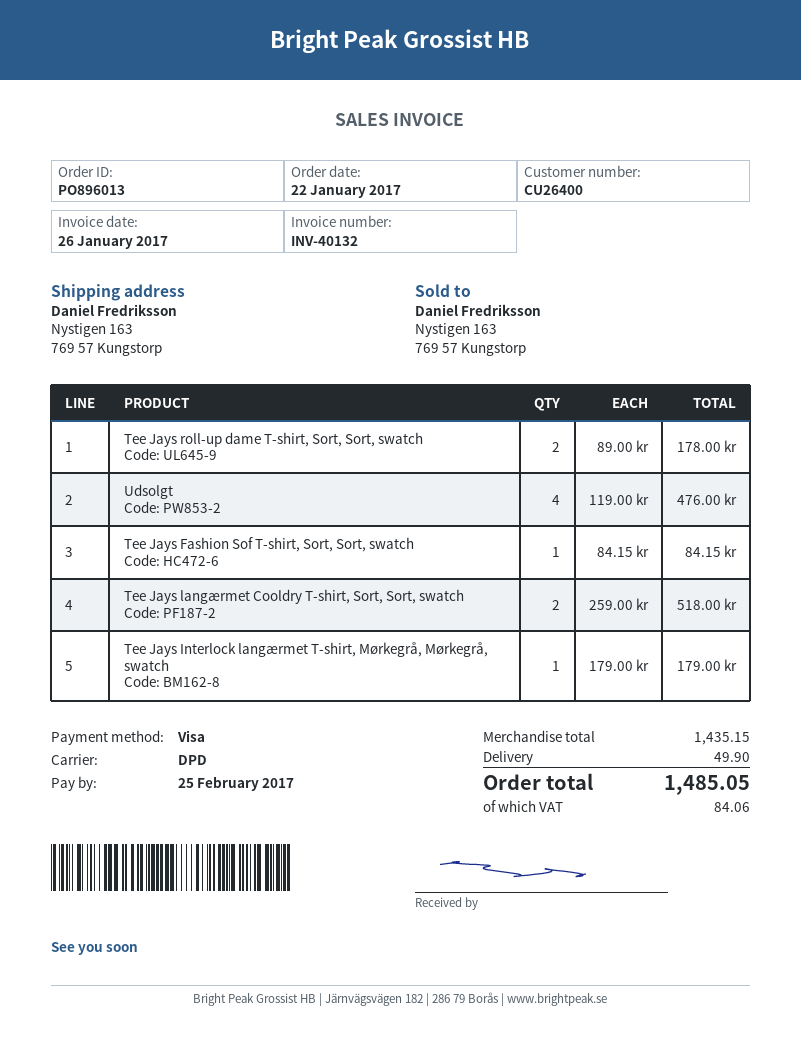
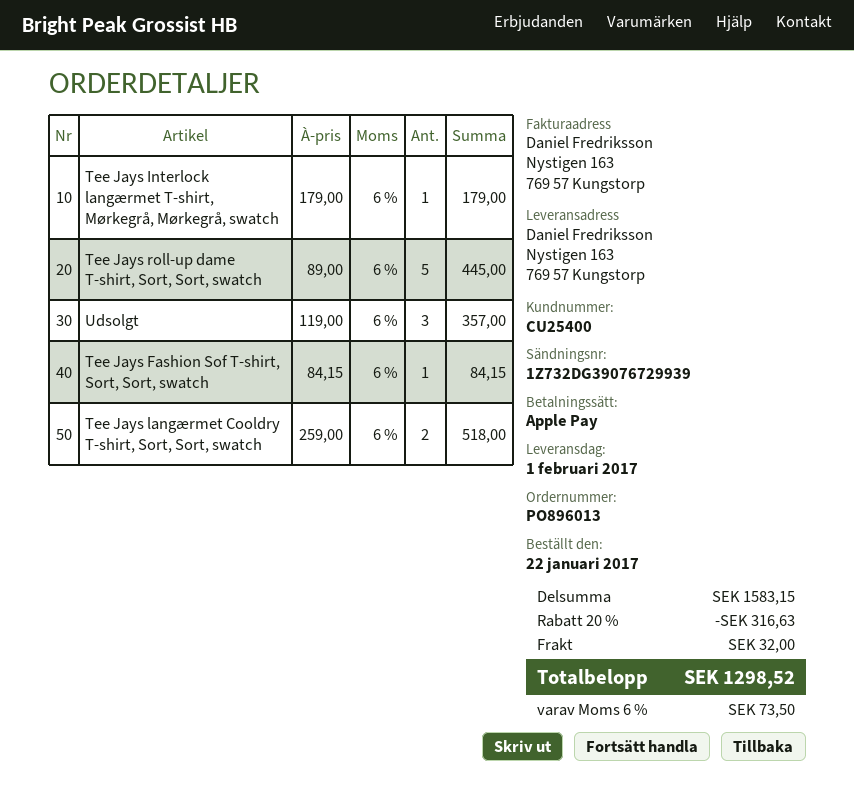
customer number: CU26400 -> CU25400
payment method: Visa -> Apple Pay
Tee Jays roll-up dame T-shirt, Sort, Sort, swatch: 2 x 89.00 = 178.00 -> 5 x 89.00 = 445.00
Udsolgt: 4 x 119.00 = 476.00 -> 3 x 119.00 = 357.00
subtotal: 1435.15 -> 1583.15
discount: none -> 20% = 316.63
shipping: 49.90 -> 32.00
tax: 84.06 -> 73.50
total: 1485.05 -> 1298.52

